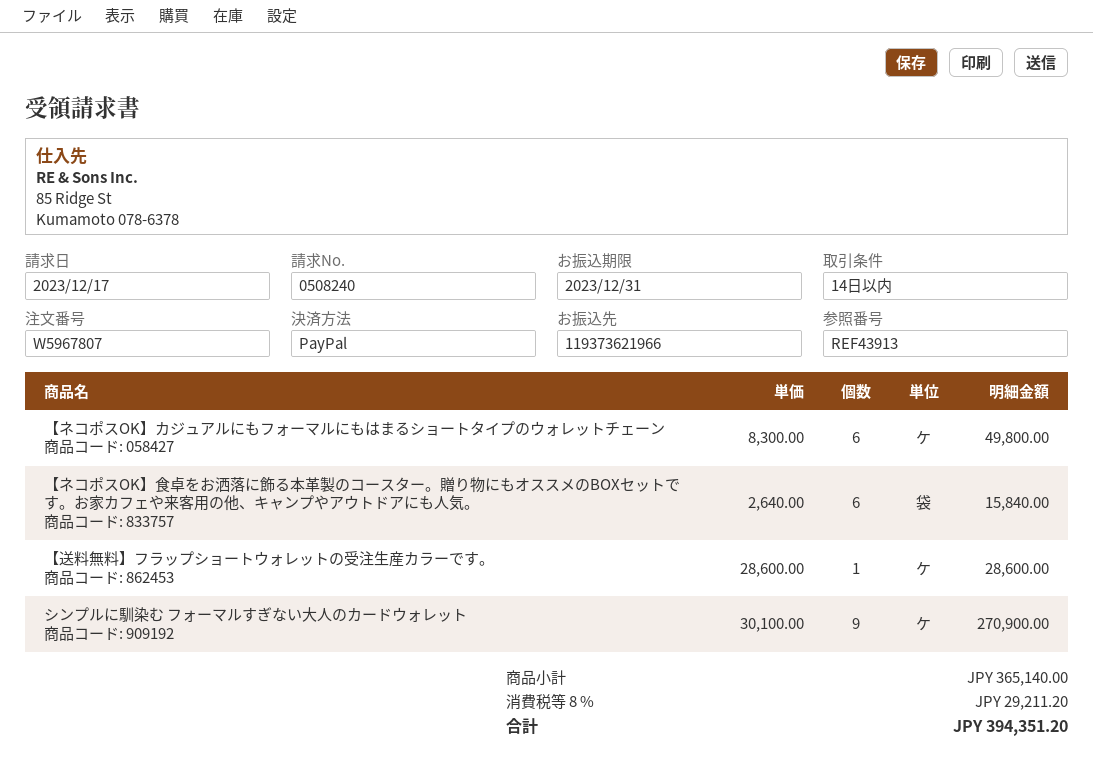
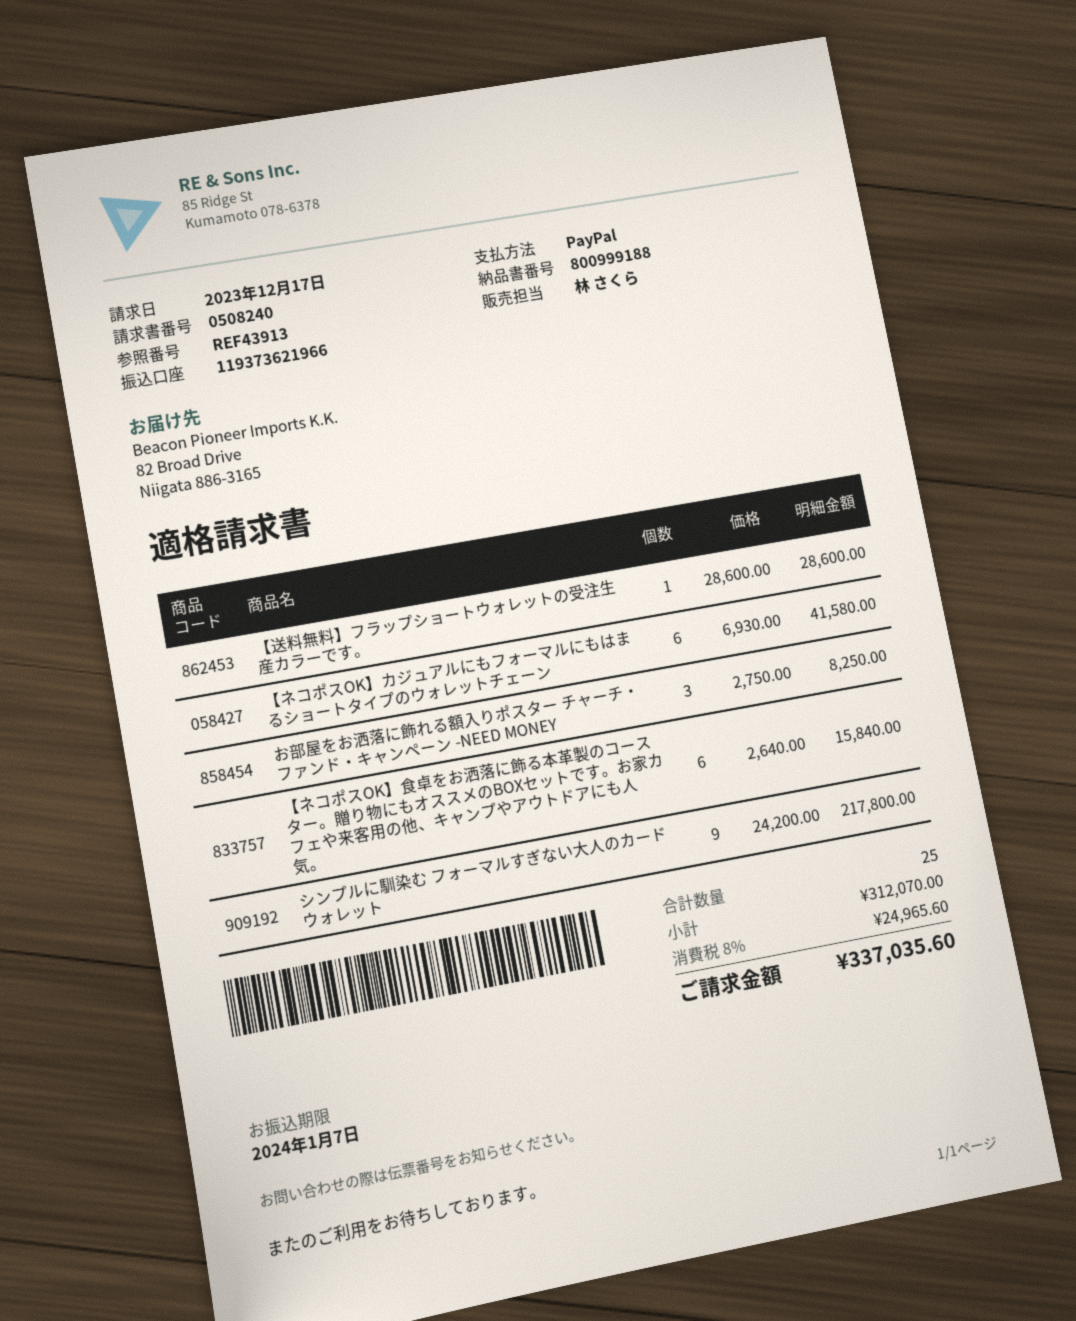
due date: 2023-12-31 -> 2024-01-07
【ネコポスOK】カジュアルにもフォーマルにもはまるショートタイプのウォレットチェーン: 6 x 8300.00 = 49800.00 -> 6 x 6930.00 = 41580.00
シンプルに馴染む フォーマルすぎない大人のカードウォレット: 9 x 30100.00 = 270900.00 -> 9 x 24200.00 = 217800.00
お部屋をお洒落に飾れる額入りポスター チャーチ・ファンド・キャンペーン -NEED MONEY: none -> 3 x 2750.00 = 8250.00
subtotal: 365140.00 -> 312070.00
tax: 8% = 29211.20 -> 8% = 24965.60
total: 394351.20 -> 337035.60

